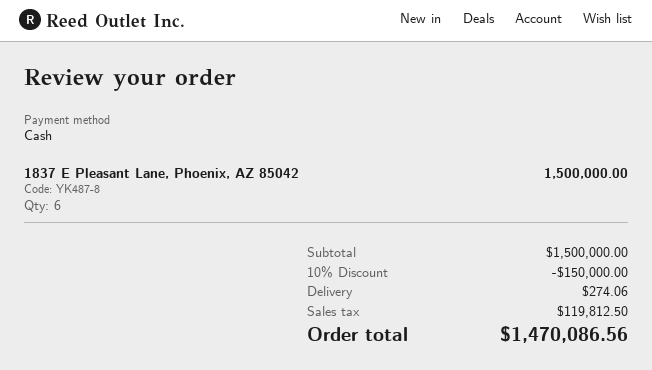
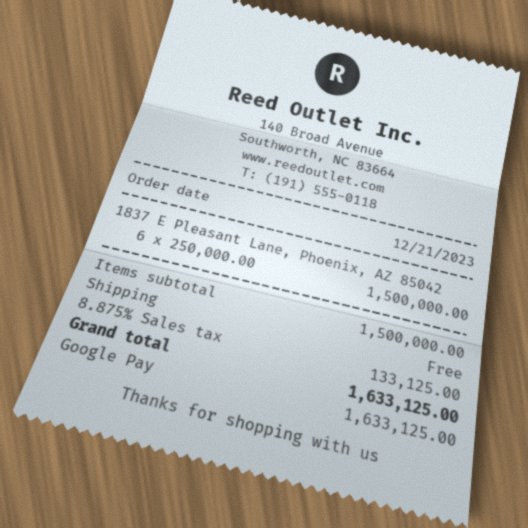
payment method: cash -> Google Pay
discount: 10% = 150000.00 -> none
shipping: 274.06 -> 0.00
tax: 119812.50 -> 133125.00
total: 1470086.56 -> 1633125.00

